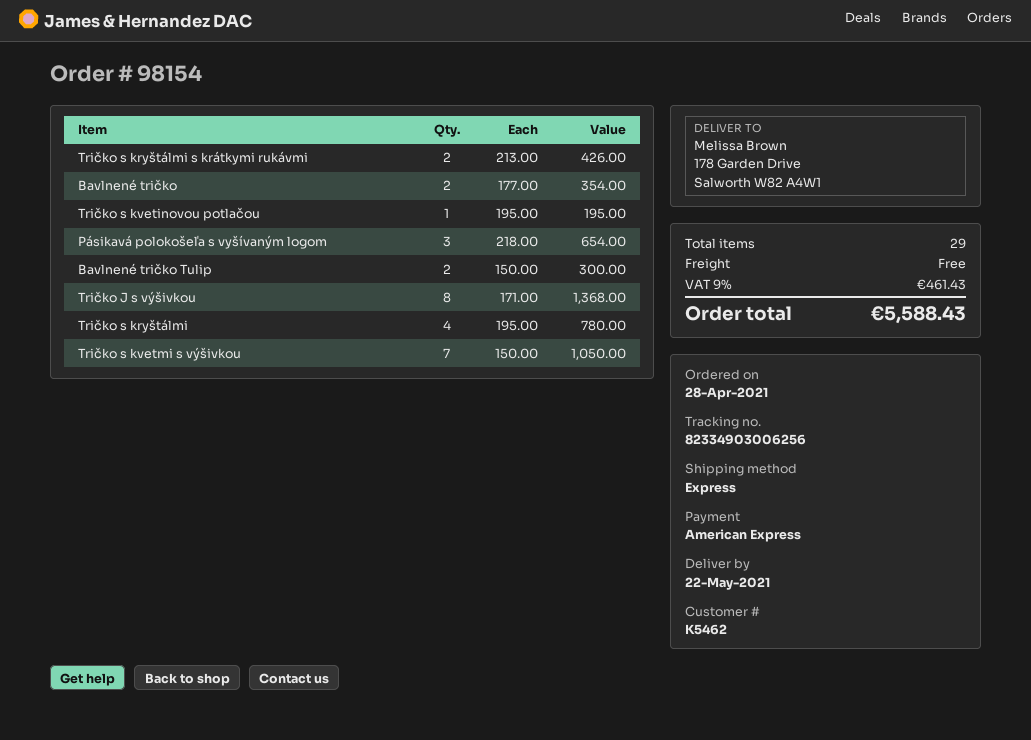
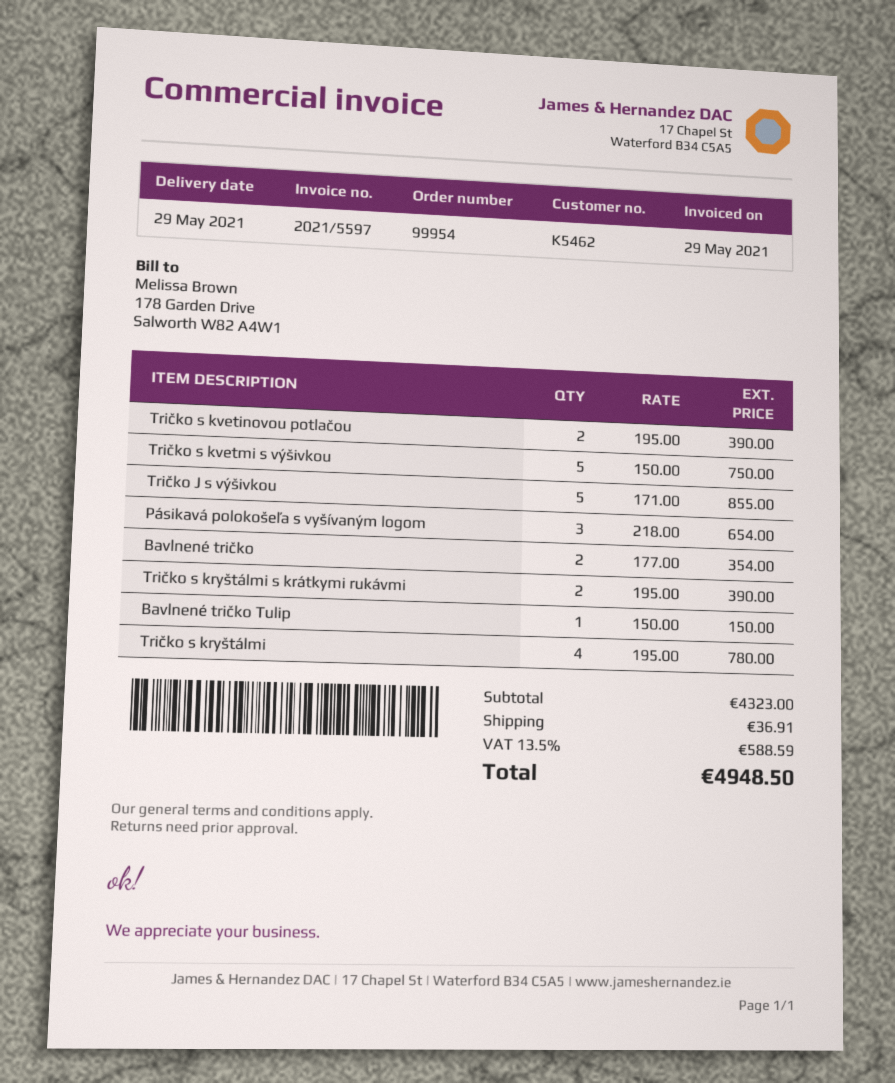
order number: 98154 -> 99954
delivery date: 2021-05-22 -> 2021-05-29
Tričko s kryštálmi s krátkymi rukávmi: 2 x 213.00 = 426.00 -> 2 x 195.00 = 390.00
Tričko s kvetinovou potlačou: 1 x 195.00 = 195.00 -> 2 x 195.00 = 390.00
Bavlnené tričko Tulip: 2 x 150.00 = 300.00 -> 1 x 150.00 = 150.00
Tričko J s výšivkou: 8 x 171.00 = 1368.00 -> 5 x 171.00 = 855.00
Tričko s kvetmi s výšivkou: 7 x 150.00 = 1050.00 -> 5 x 150.00 = 750.00
shipping: 0.00 -> 36.91
tax: 9% = 461.43 -> 13.5% = 588.59
total: 5588.43 -> 4948.50

